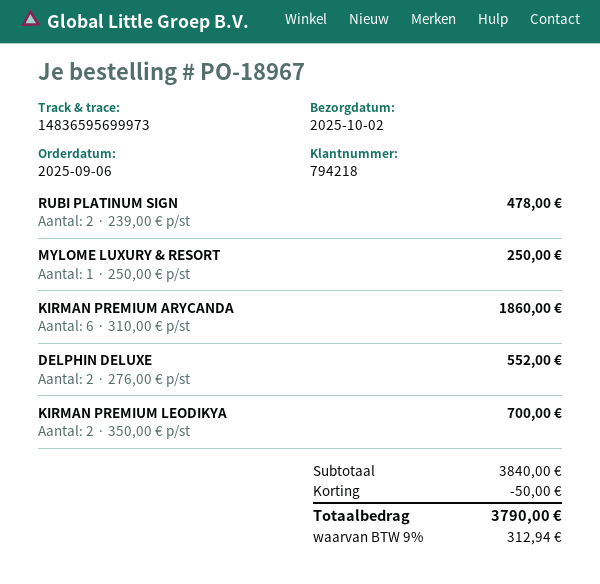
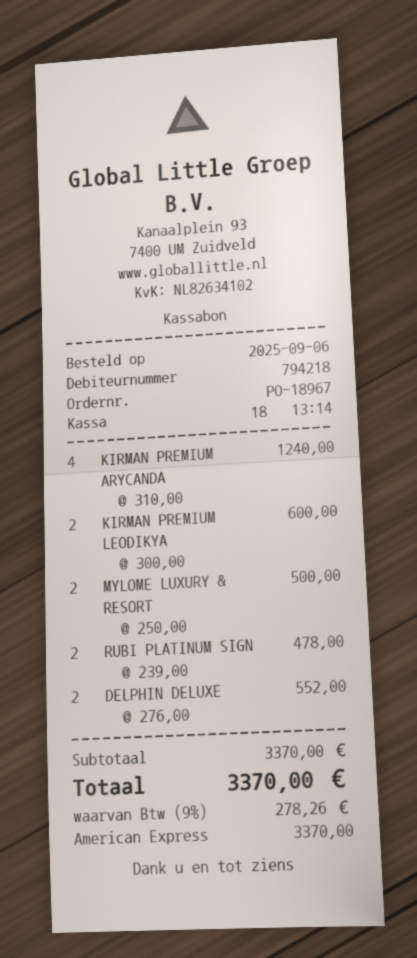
MYLOME LUXURY & RESORT: 1 x 250.00 = 250.00 -> 2 x 250.00 = 500.00
KIRMAN PREMIUM ARYCANDA: 6 x 310.00 = 1860.00 -> 4 x 310.00 = 1240.00
KIRMAN PREMIUM LEODIKYA: 2 x 350.00 = 700.00 -> 2 x 300.00 = 600.00
subtotal: 3840.00 -> 3370.00
discount: 50.00 -> none
tax: 9% = 312.94 -> 9% = 278.26
total: 3790.00 -> 3370.00

